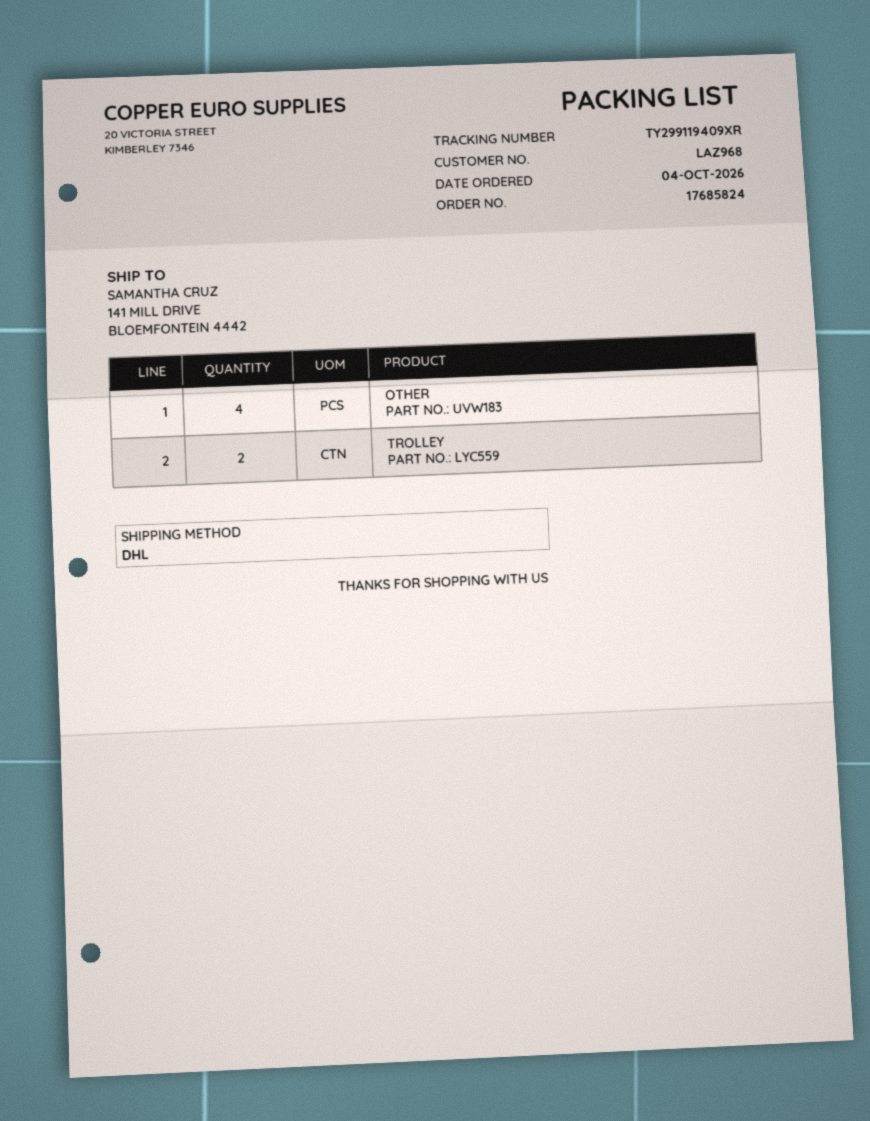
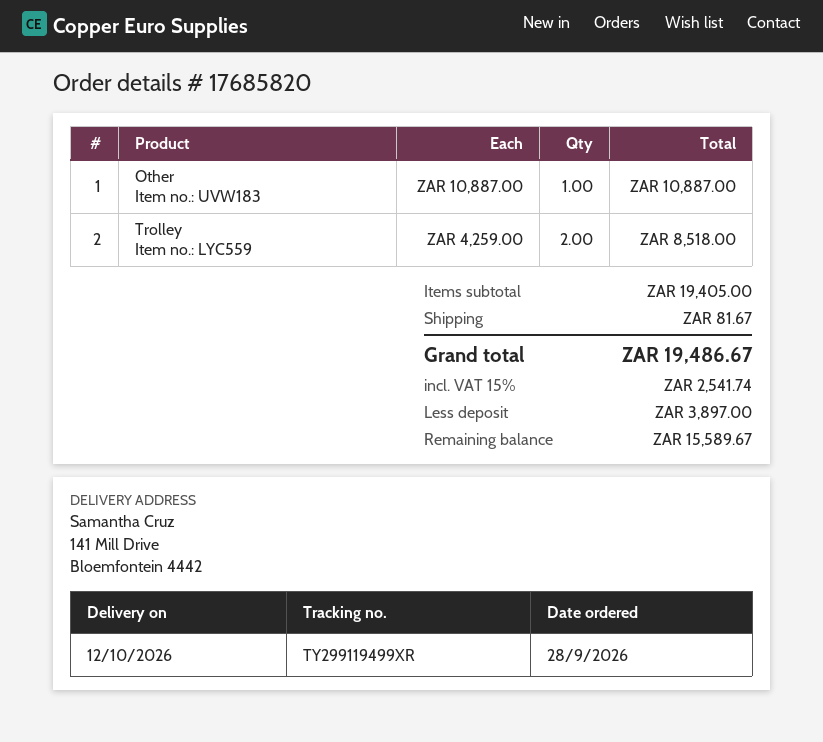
order number: 17685824 -> 17685820
order date: 2026-10-04 -> 2026-09-28
tracking number: TY299119409XR -> TY299119499XR
OTHER: 4 -> 1

